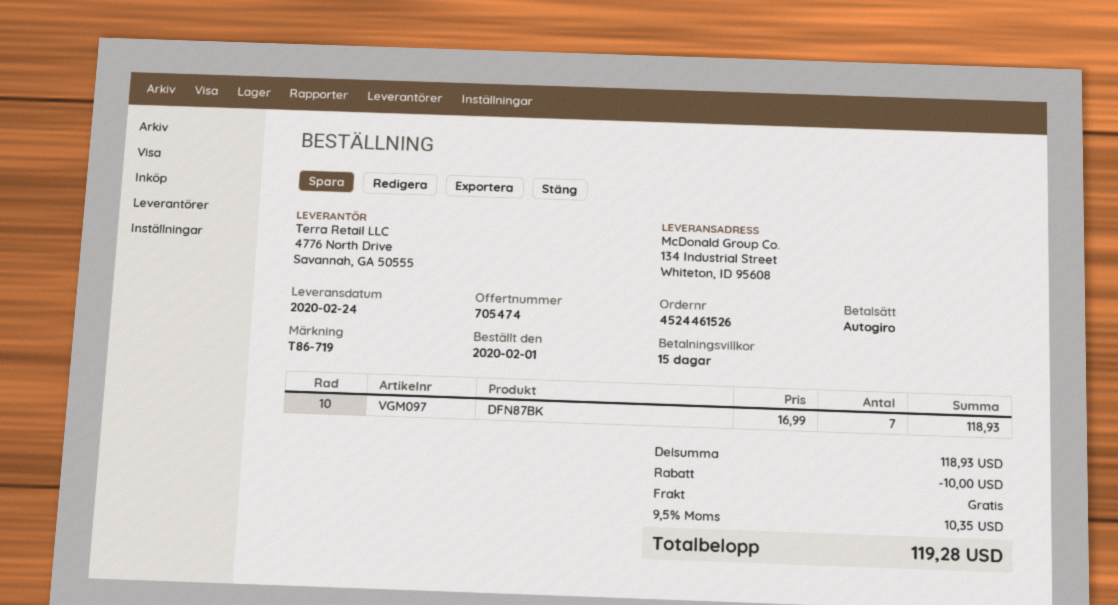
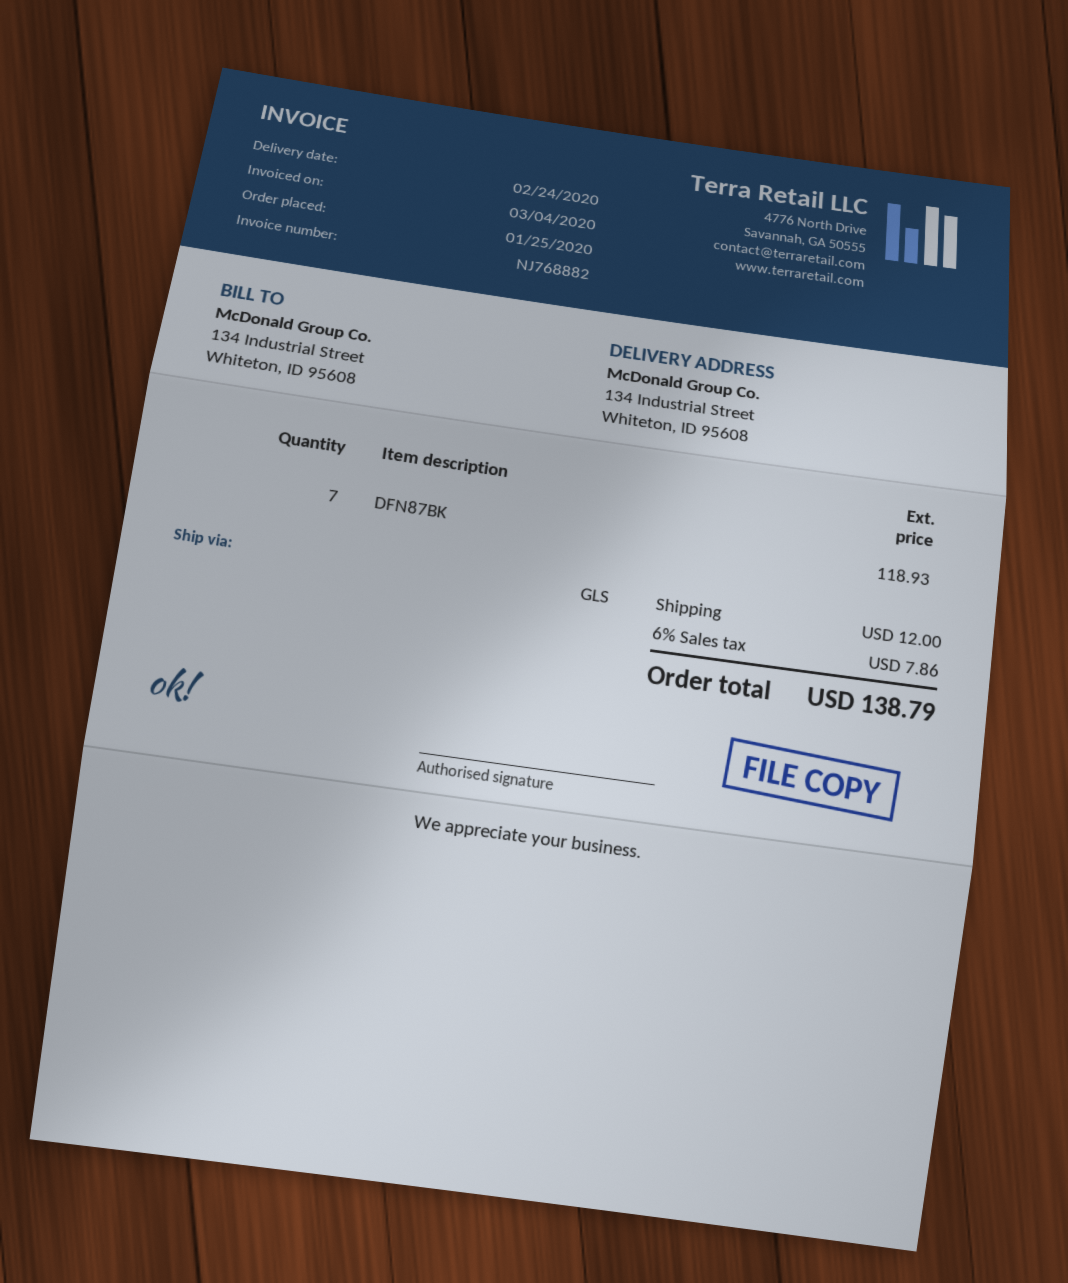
order date: 2020-02-01 -> 2020-01-25
discount: 10.00 -> none
shipping: 0.00 -> 12.00
tax: 9.5% = 10.35 -> 6% = 7.86
total: 119.28 -> 138.79

